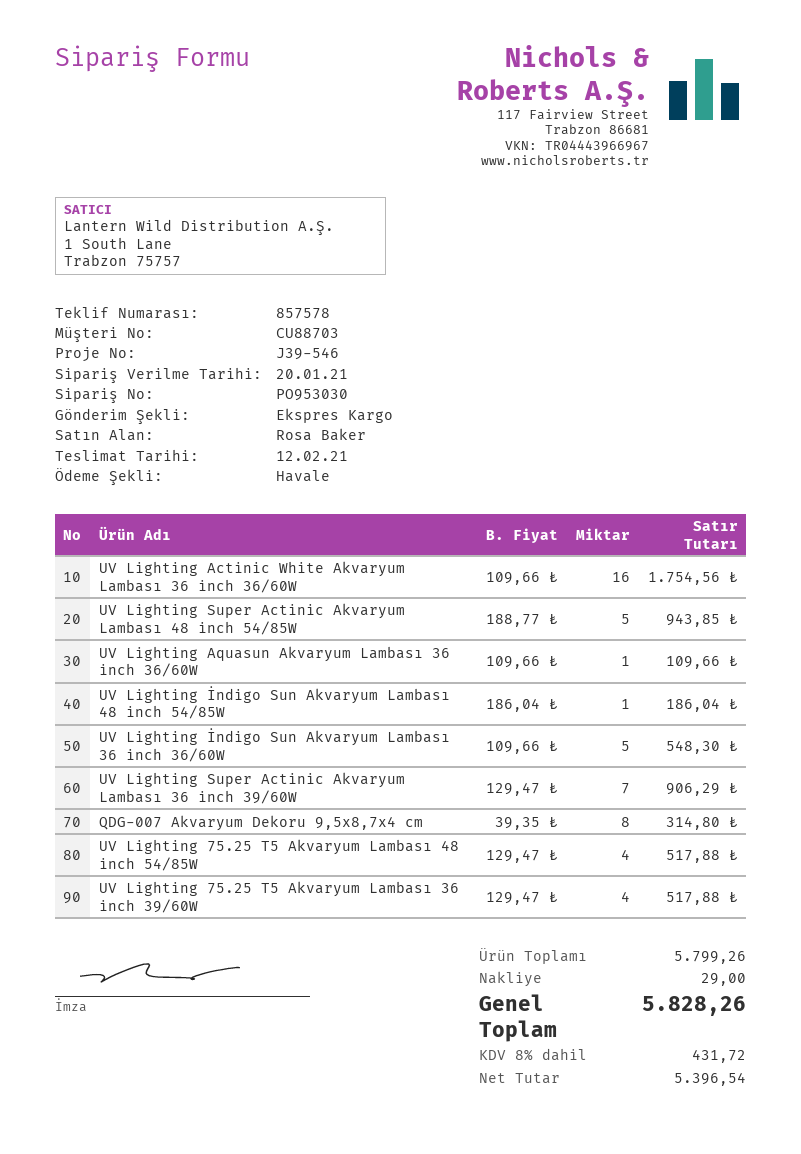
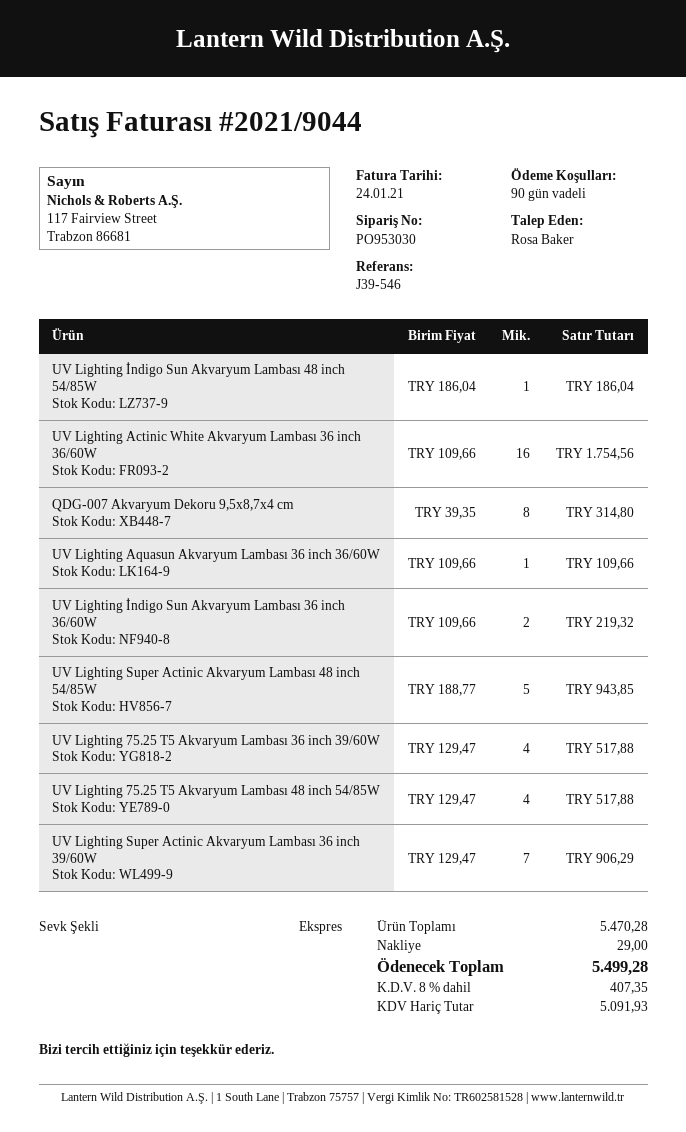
UV Lighting İndigo Sun Akvaryum Lambası 36 inch 36/60W: 5 x 109.66 = 548.30 -> 2 x 109.66 = 219.32
subtotal: 5799.26 -> 5470.28
net: 5396.54 -> 5091.93
tax: 8% = 431.72 -> 8% = 407.35
total: 5828.26 -> 5499.28

